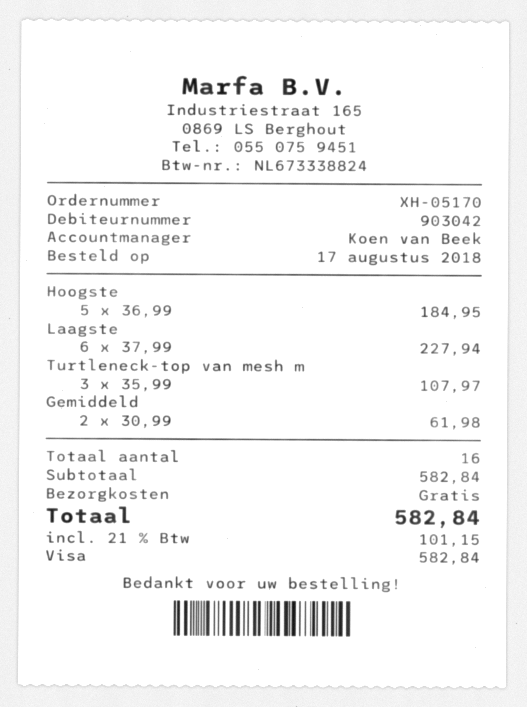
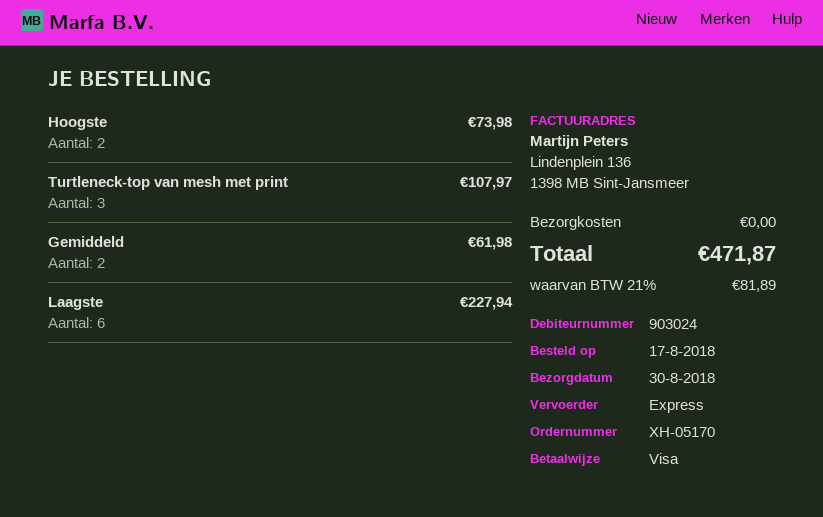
customer number: 903042 -> 903024
Hoogste: 5 for 184.95 -> 2 for 73.98
tax: 21% = 101.15 -> 21% = 81.89
total: 582.84 -> 471.87

